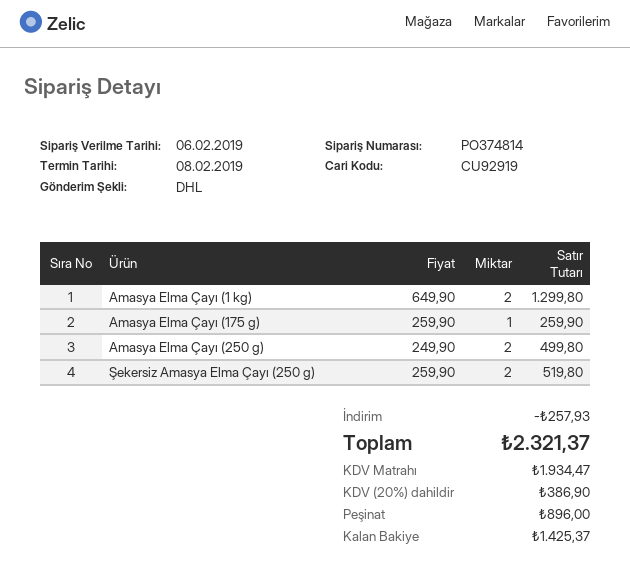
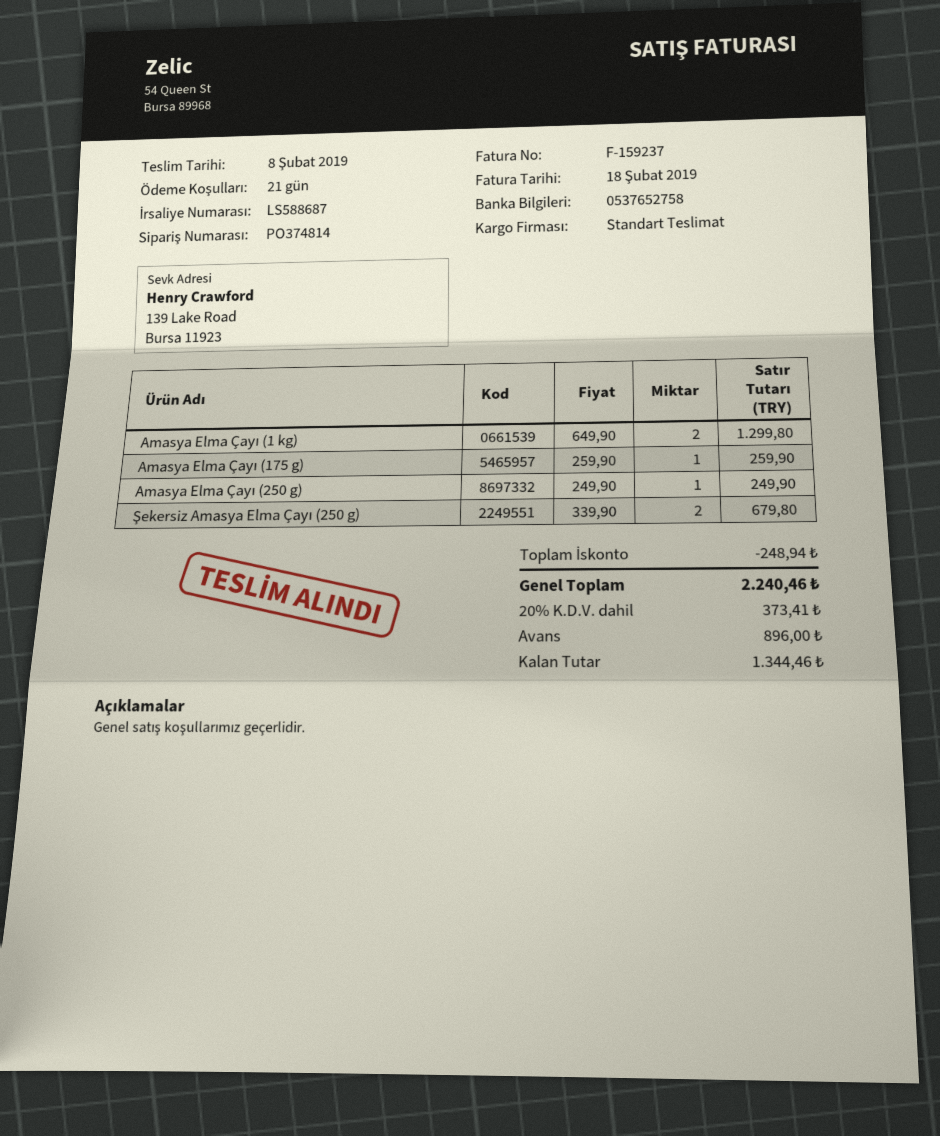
shipping method: DHL -> standard
Amasya Elma Çayı (250 g): 2 x 249.90 = 499.80 -> 1 x 249.90 = 249.90
Şekersiz Amasya Elma Çayı (250 g): 2 x 259.90 = 519.80 -> 2 x 339.90 = 679.80
discount: 257.93 -> 248.94
tax: 20% = 386.90 -> 20% = 373.41
total: 2321.37 -> 2240.46
balance: 1425.37 -> 1344.46

